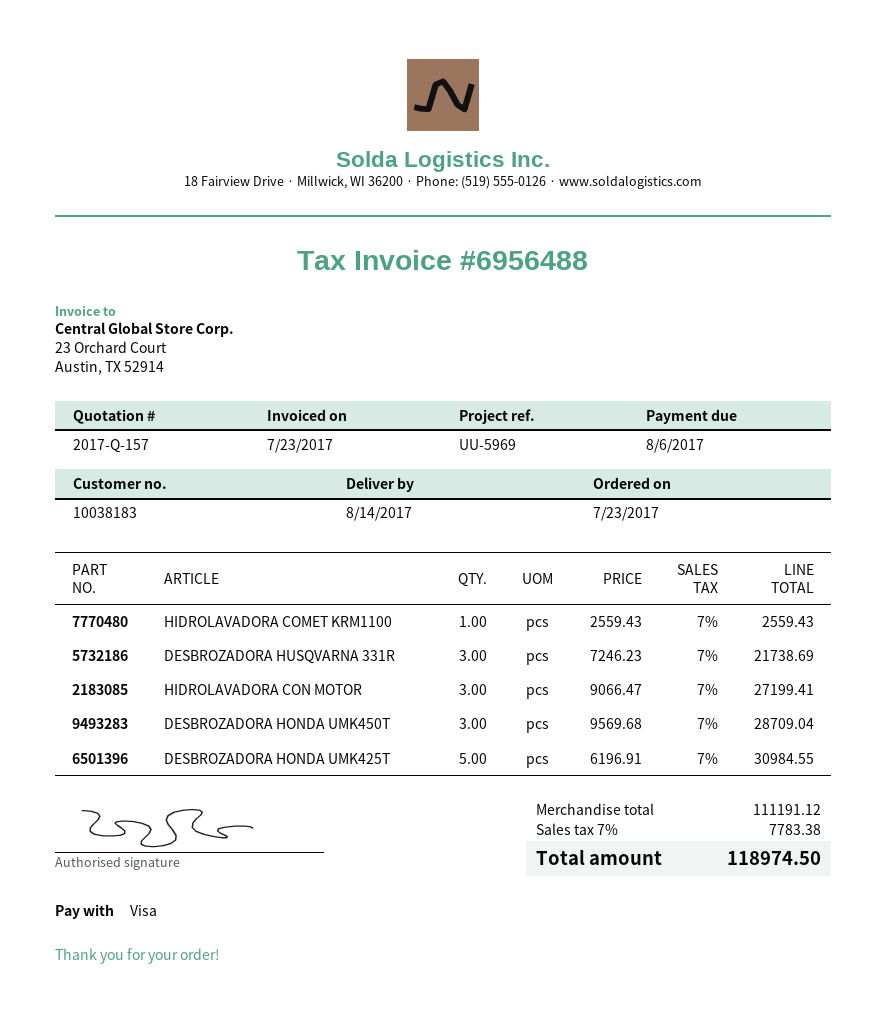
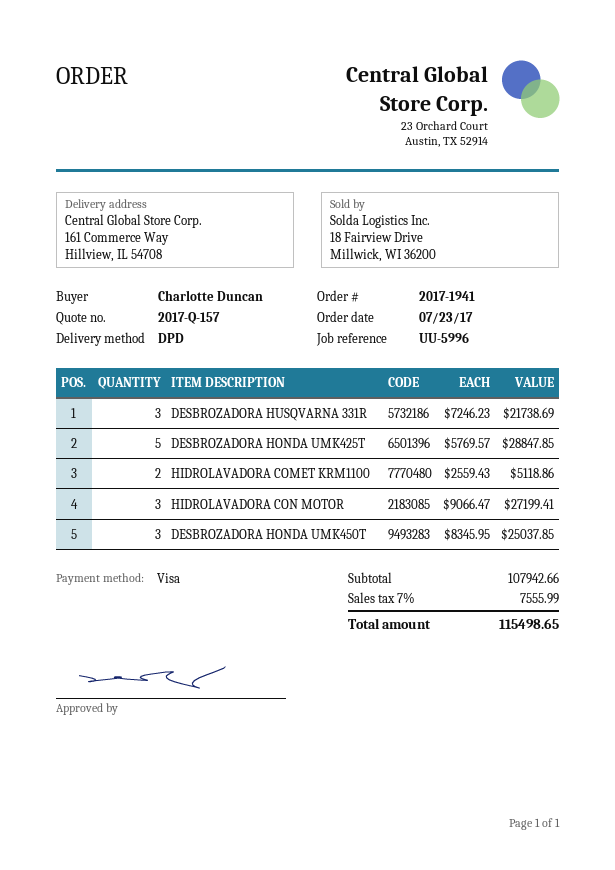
reference: UU-5969 -> UU-5996
HIDROLAVADORA COMET KRM1100: 1 x 2559.43 = 2559.43 -> 2 x 2559.43 = 5118.86
DESBROZADORA HONDA UMK450T: 3 x 9569.68 = 28709.04 -> 3 x 8345.95 = 25037.85
DESBROZADORA HONDA UMK425T: 5 x 6196.91 = 30984.55 -> 5 x 5769.57 = 28847.85
subtotal: 111191.12 -> 107942.66
tax: 7% = 7783.38 -> 7% = 7555.99
total: 118974.50 -> 115498.65

